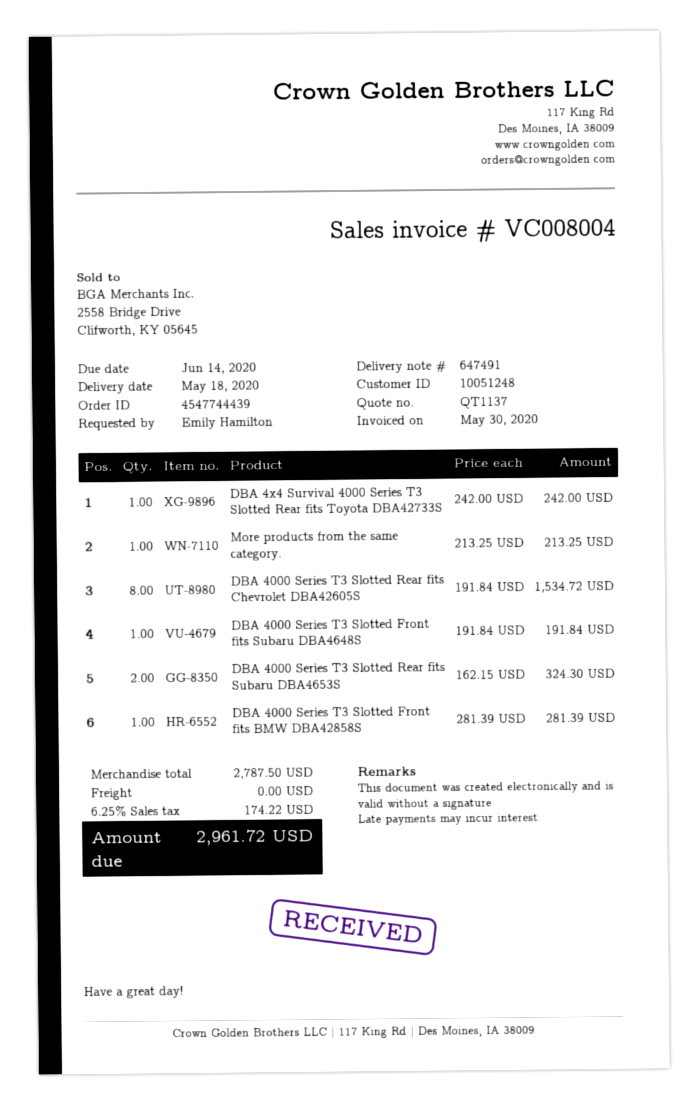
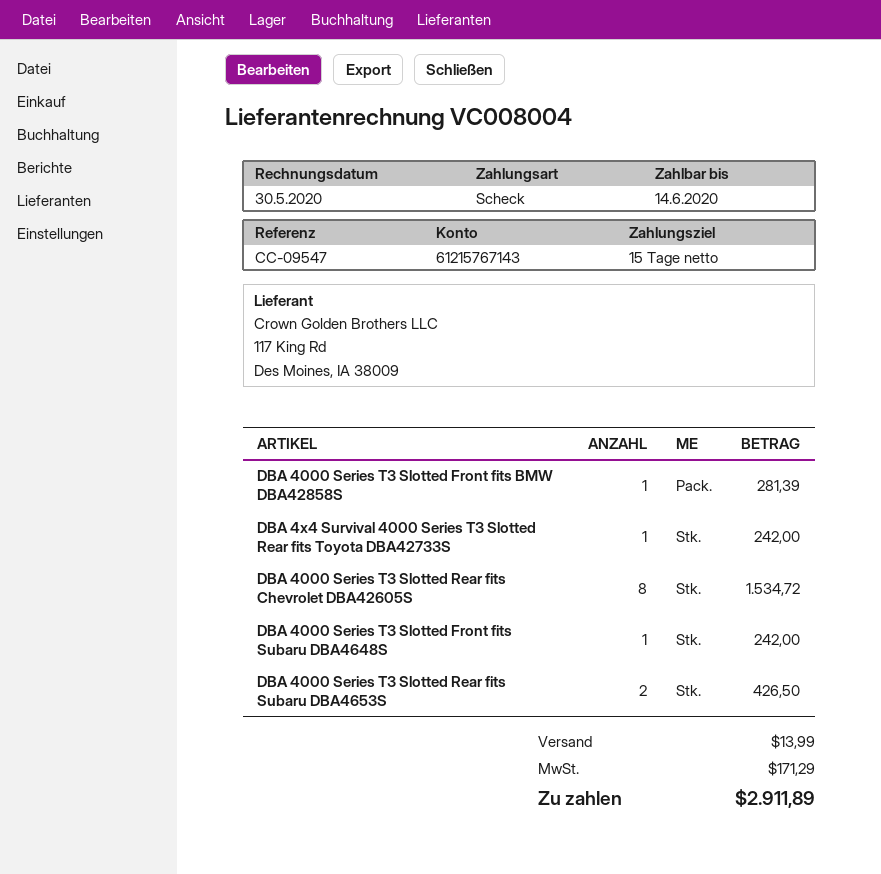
More products from the same category.: 1 for 213.25 -> none
DBA 4000 Series T3 Slotted Front fits Subaru DBA4648S: 1 for 191.84 -> 1 for 242.00
DBA 4000 Series T3 Slotted Rear fits Subaru DBA4653S: 2 for 324.30 -> 2 for 426.50
shipping: 0.00 -> 13.99
tax: 174.22 -> 171.29
total: 2961.72 -> 2911.89

